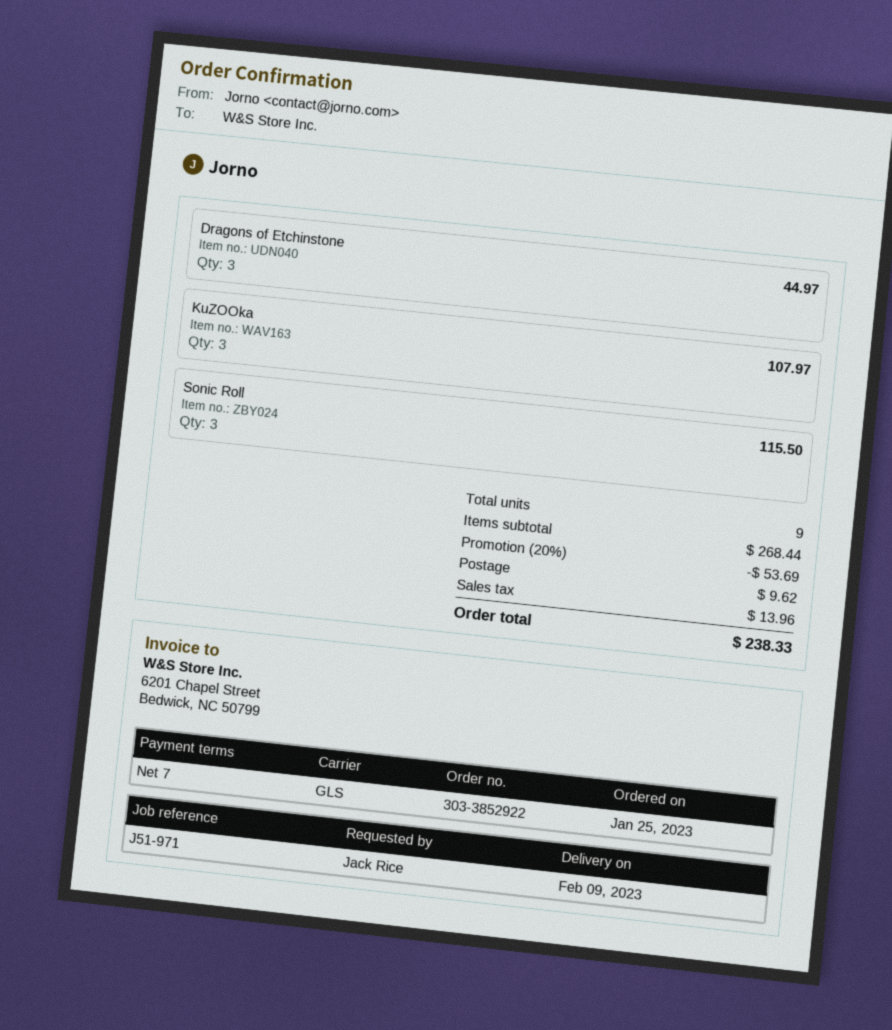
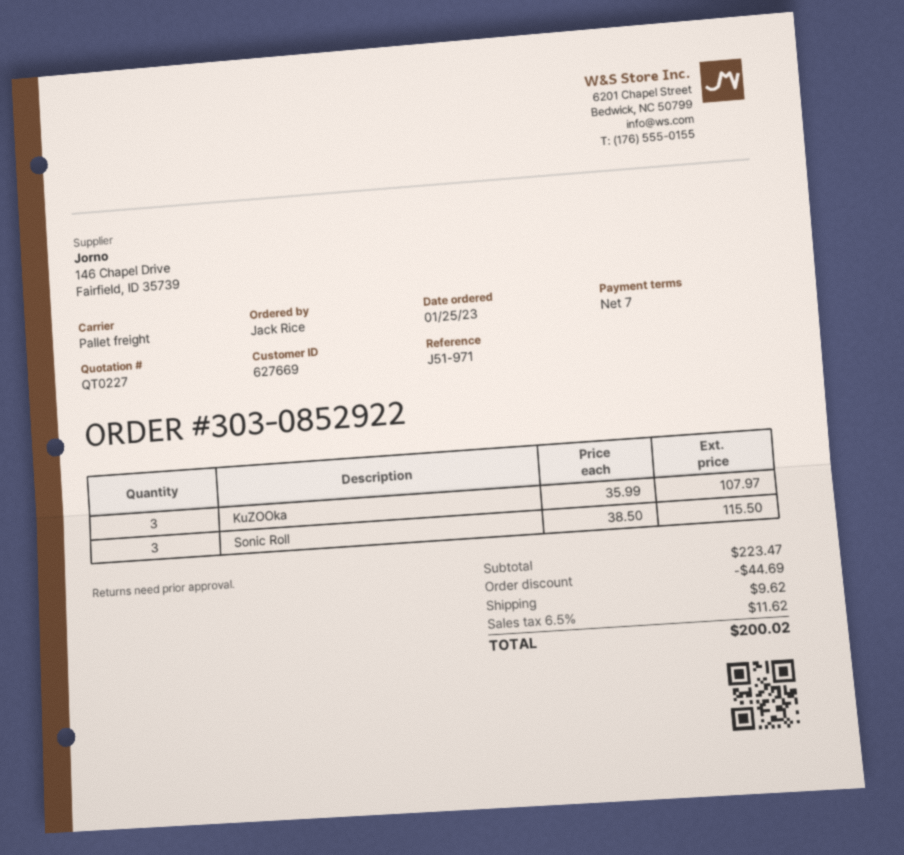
order number: 303-3852922 -> 303-0852922
shipping method: GLS -> pallet freight
Dragons of Etchinstone: 3 for 44.97 -> none
subtotal: 268.44 -> 223.47
discount: 53.69 -> 44.69
tax: 13.96 -> 11.62
total: 238.33 -> 200.02

